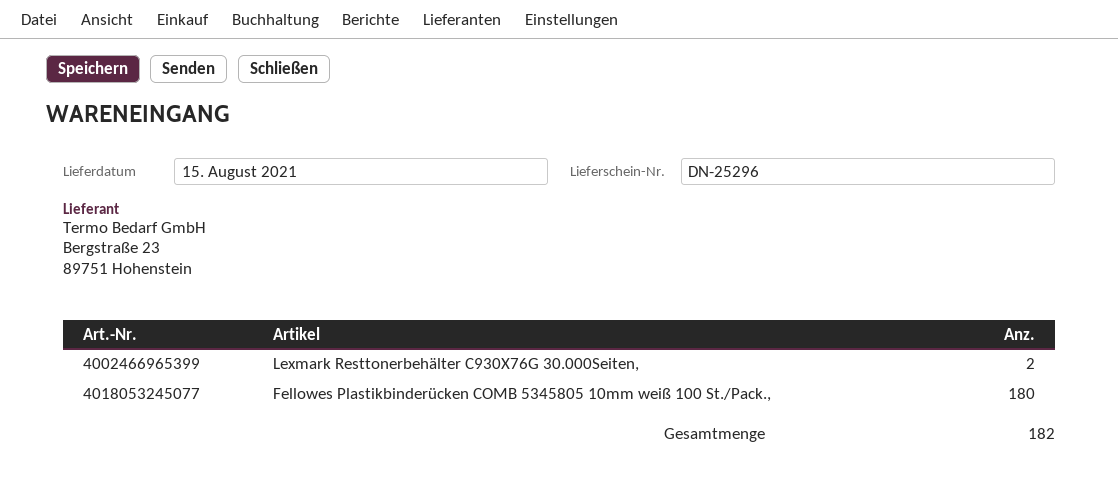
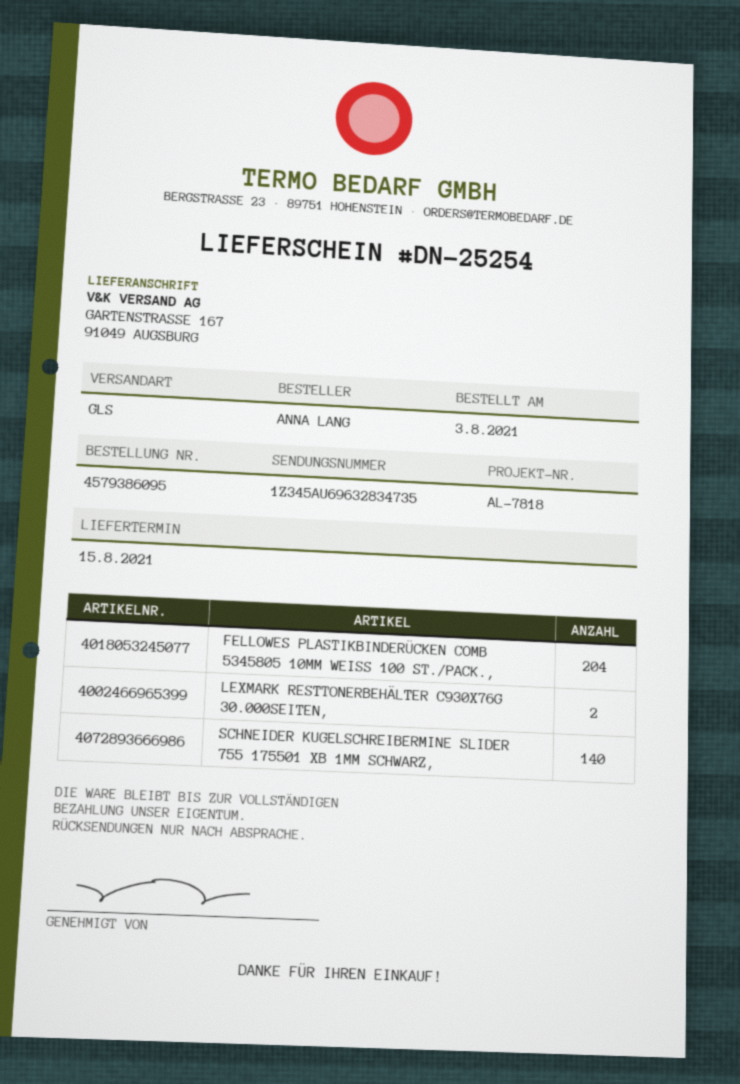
delivery note number: DN-25296 -> DN-25254
Fellowes Plastikbinderücken COMB 5345805 10mm weiß 100 St./Pack.,: 180 -> 204
SCHNEIDER KUGELSCHREIBERMINE SLIDER 755 175501 XB 1MM SCHWARZ,: none -> 140

